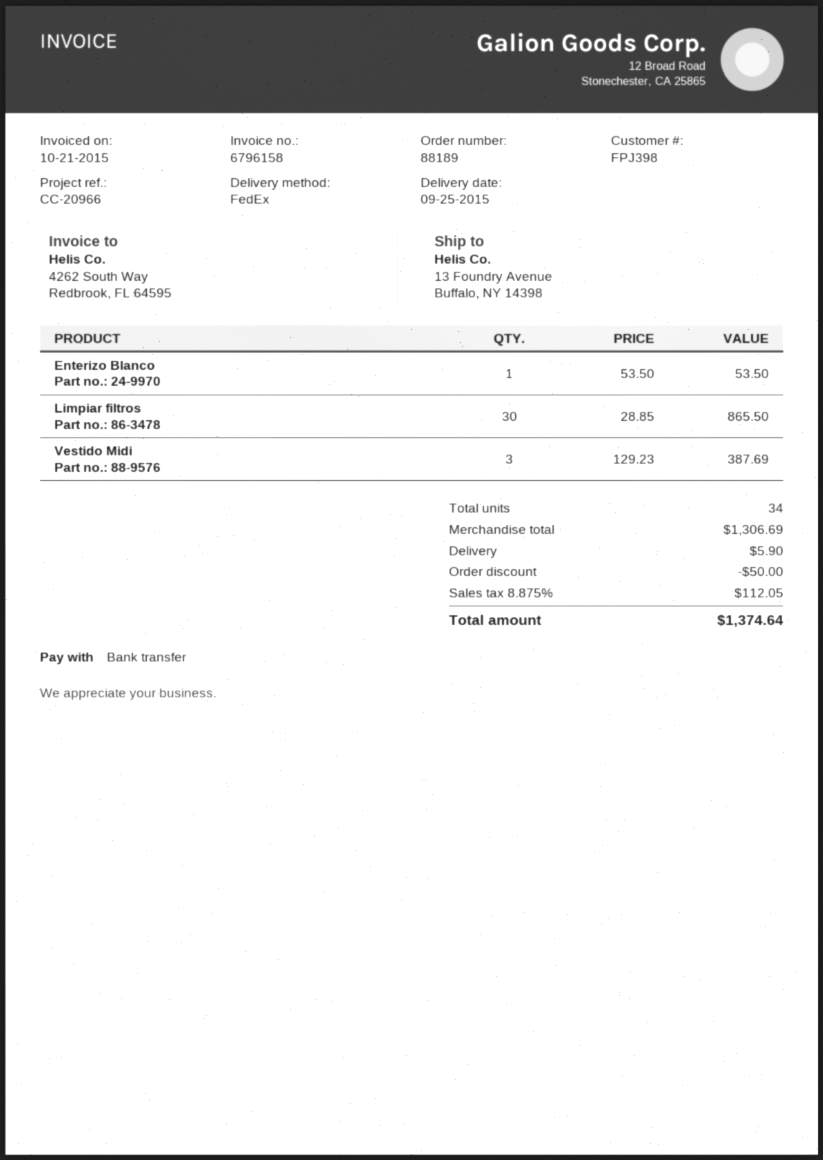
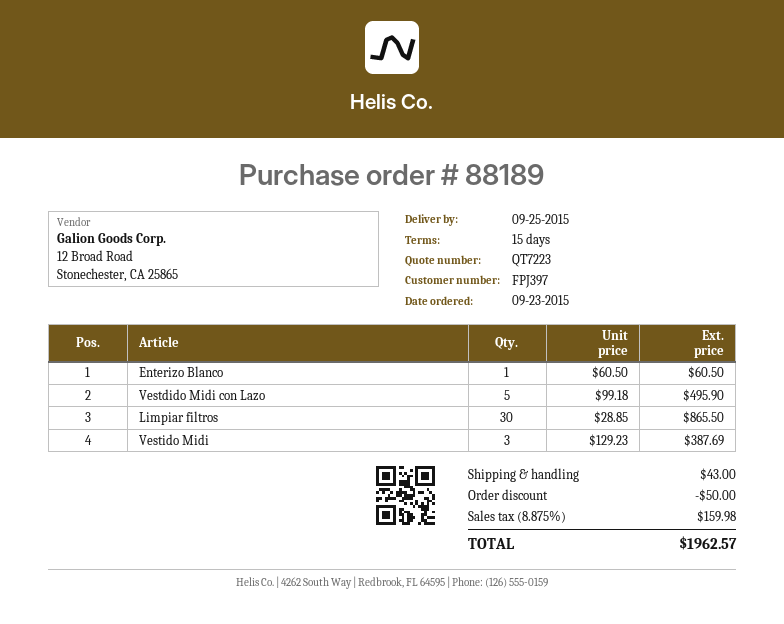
customer number: FPJ398 -> FPJ397
Enterizo Blanco: 1 x 53.50 = 53.50 -> 1 x 60.50 = 60.50
Vestdido Midi con Lazo: none -> 5 x 99.18 = 495.90
shipping: 5.90 -> 43.00
tax: 8.875% = 112.05 -> 8.875% = 159.98
total: 1374.64 -> 1962.57

